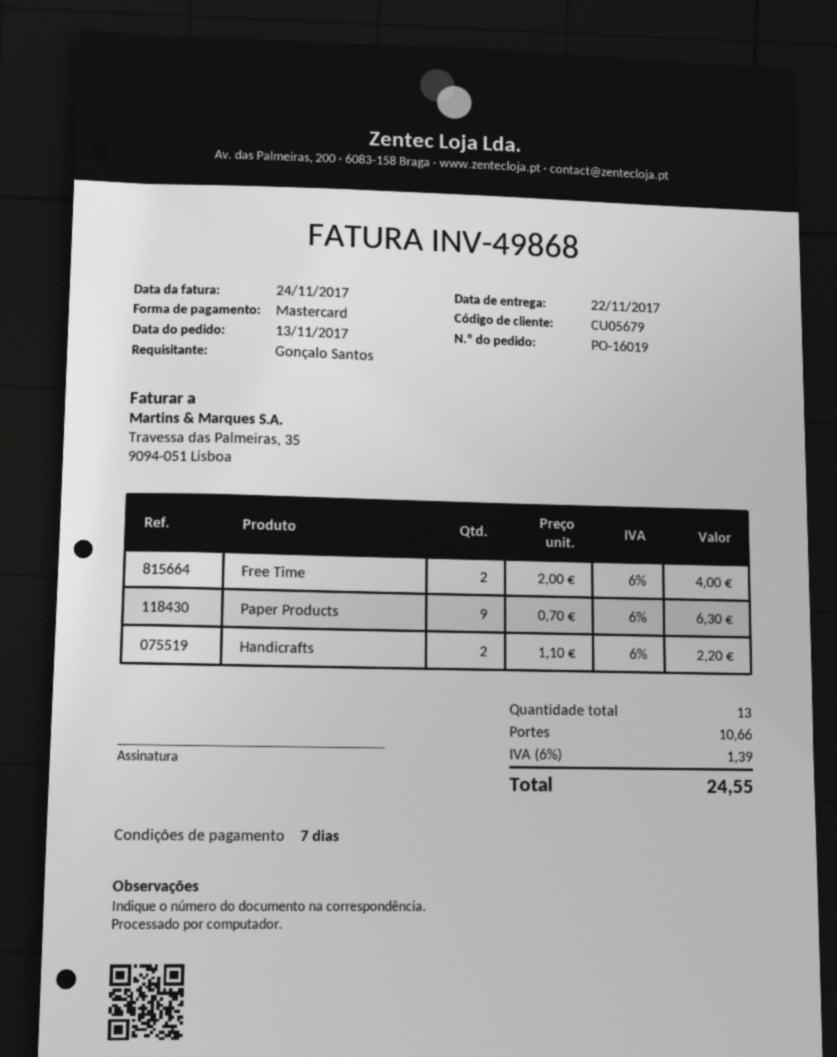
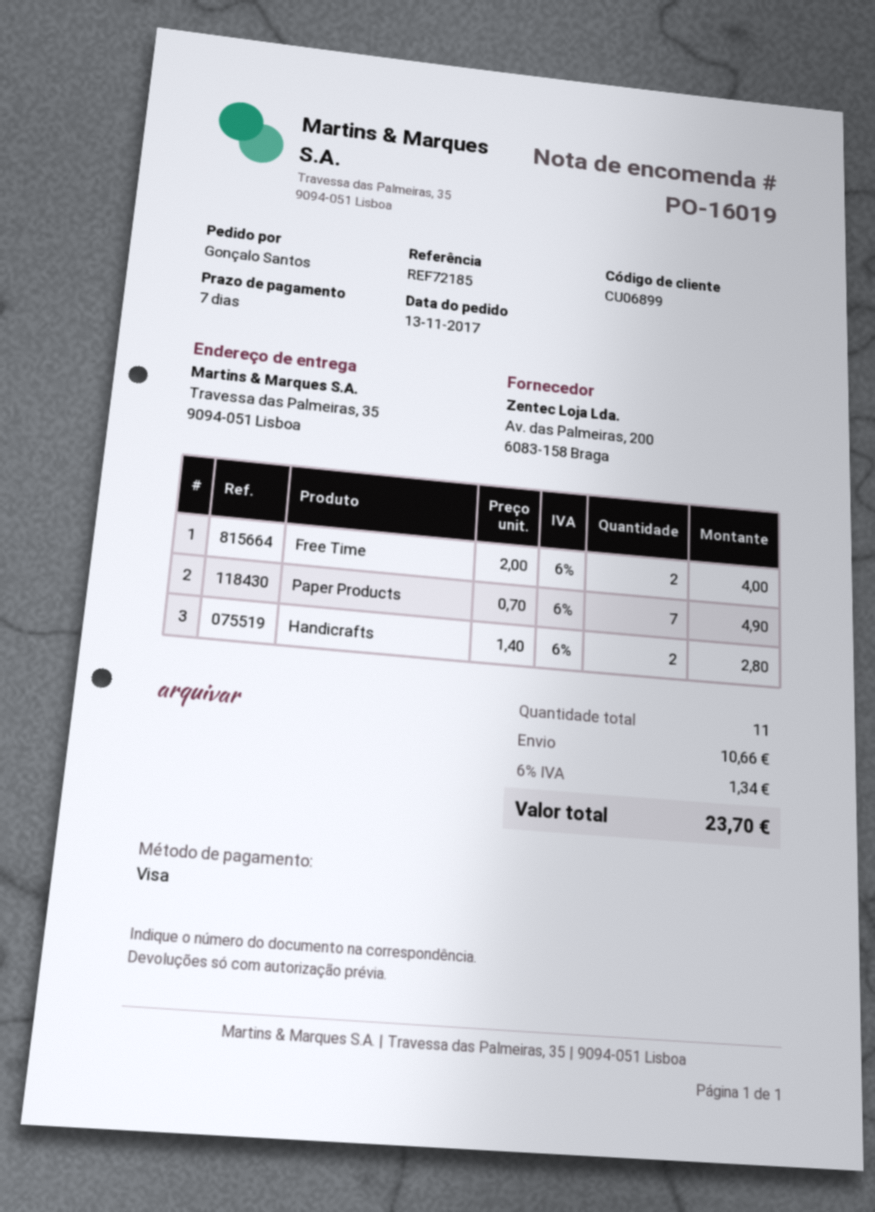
customer number: CU05679 -> CU06899
payment method: Mastercard -> Visa
Paper Products: 9 x 0.70 = 6.30 -> 7 x 0.70 = 4.90
Handicrafts: 2 x 1.10 = 2.20 -> 2 x 1.40 = 2.80
total quantity: 13 -> 11
tax: 6% = 1.39 -> 6% = 1.34
total: 24.55 -> 23.70

